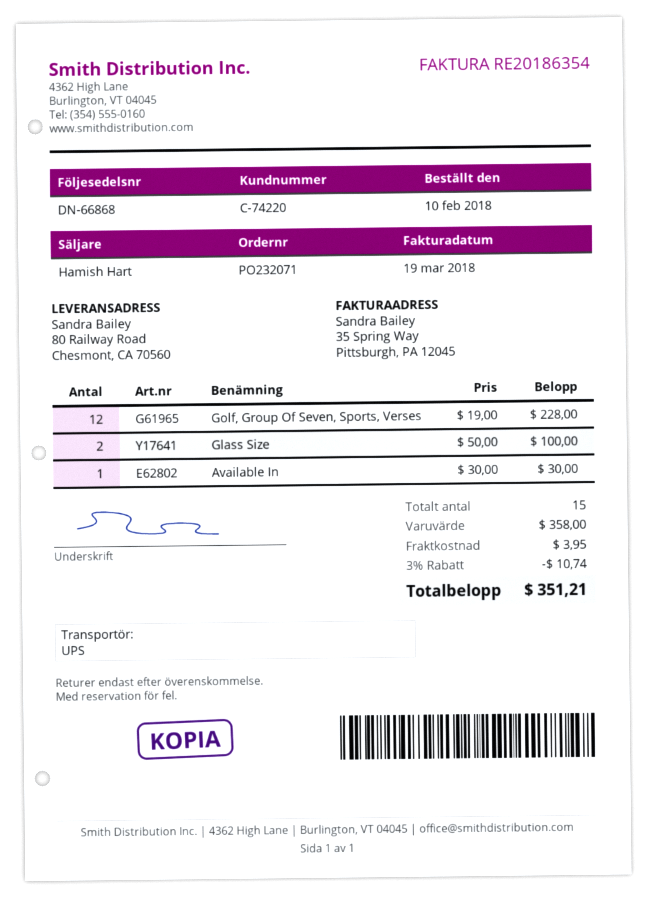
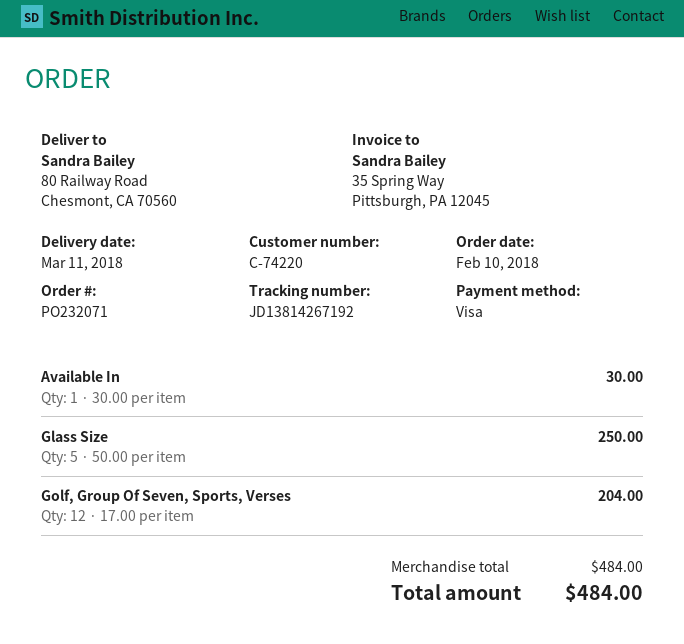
Golf, Group Of Seven, Sports, Verses: 12 x 19.00 = 228.00 -> 12 x 17.00 = 204.00
Glass Size: 2 x 50.00 = 100.00 -> 5 x 50.00 = 250.00
subtotal: 358.00 -> 484.00
discount: 3% = 10.74 -> none
shipping: 3.95 -> none
total: 351.21 -> 484.00

